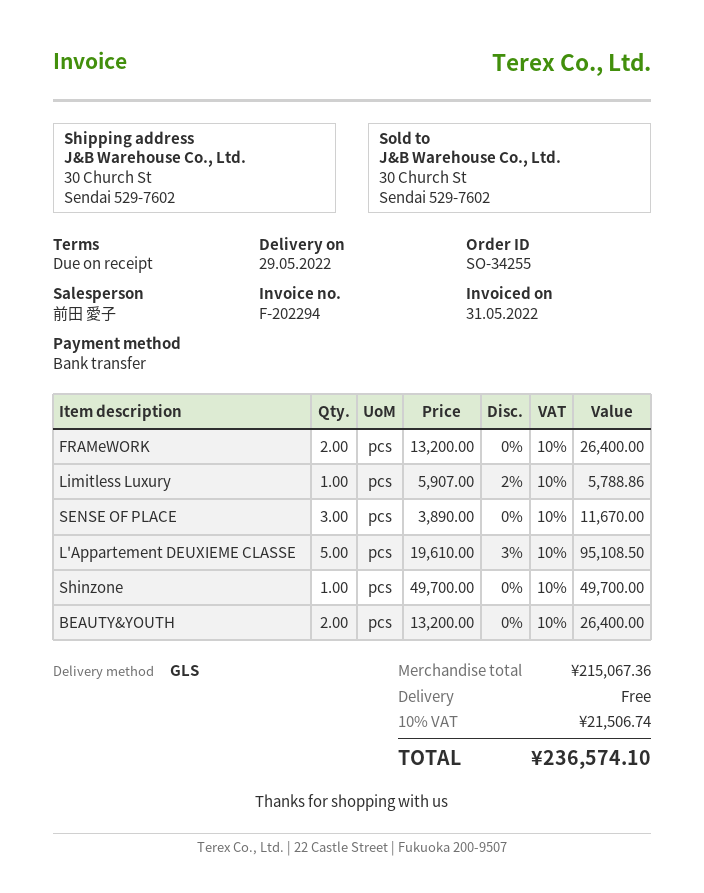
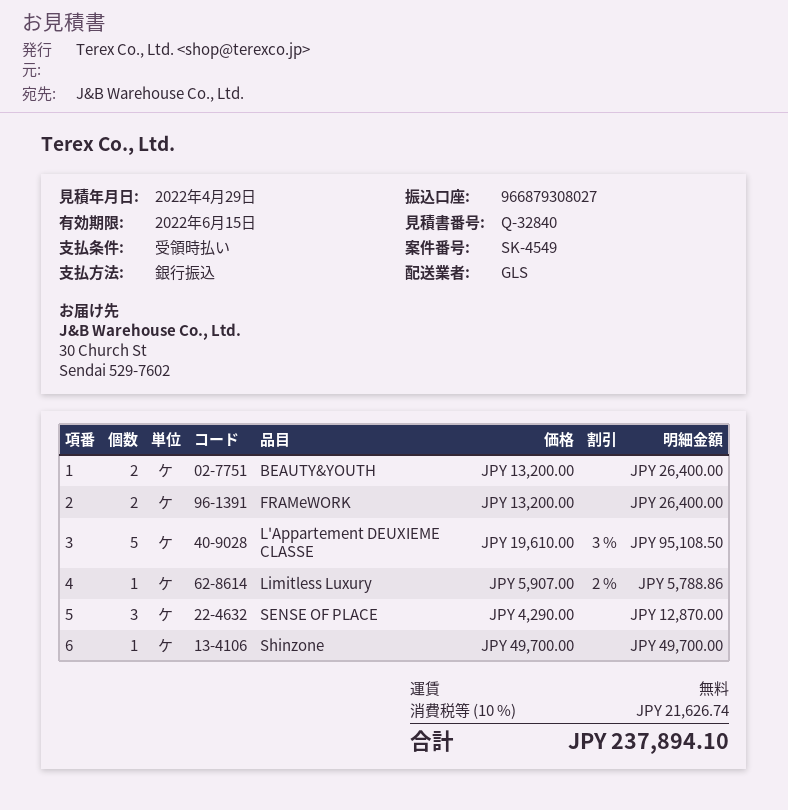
SENSE OF PLACE: 3 x 3890.00 = 11670.00 -> 3 x 4290.00 = 12870.00
tax: 10% = 21506.74 -> 10% = 21626.74
total: 236574.10 -> 237894.10

